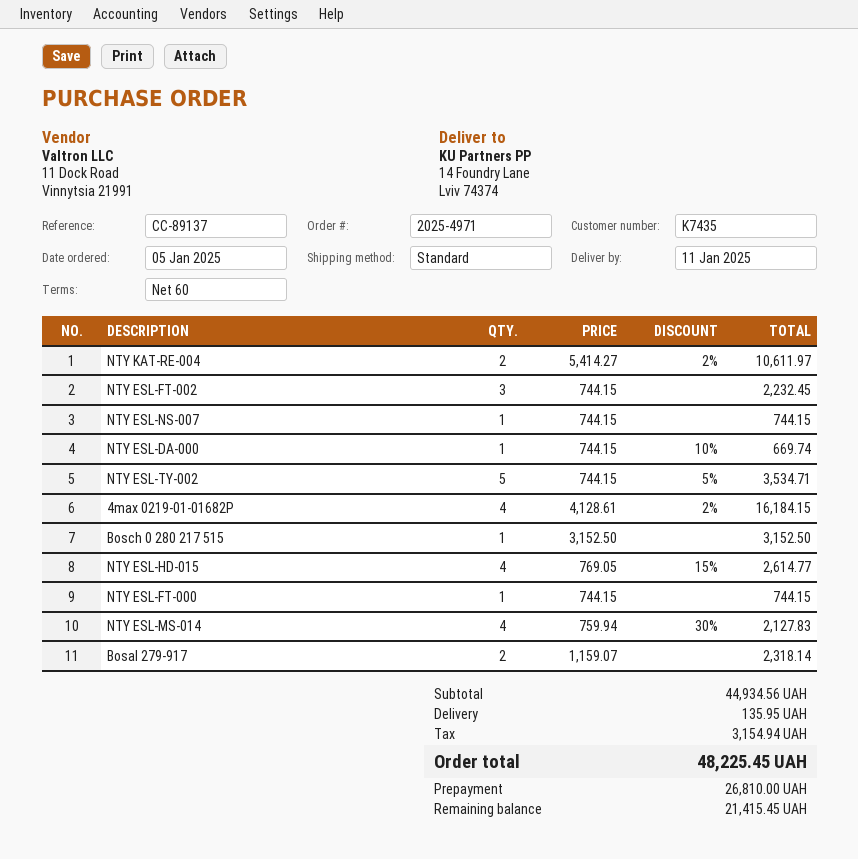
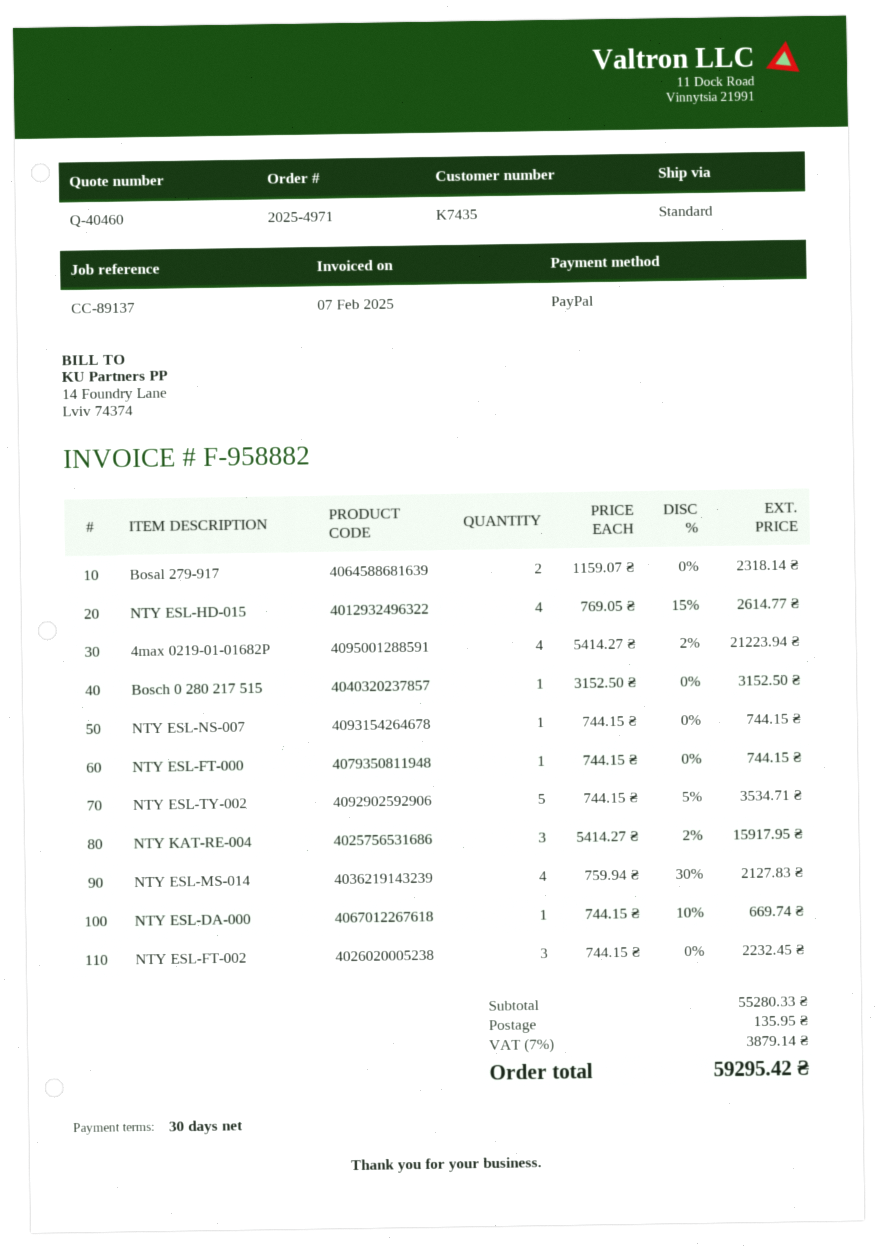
payment terms: 60 days -> 30 days
NTY KAT-RE-004: 2 x 5414.27 - 2% = 10611.97 -> 3 x 5414.27 - 2% = 15917.95
4max 0219-01-01682P: 4 x 4128.61 - 2% = 16184.15 -> 4 x 5414.27 - 2% = 21223.94
subtotal: 44934.56 -> 55280.33
tax: 3154.94 -> 3879.14
total: 48225.45 -> 59295.42

